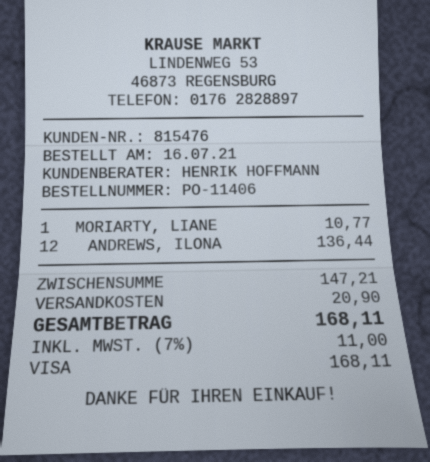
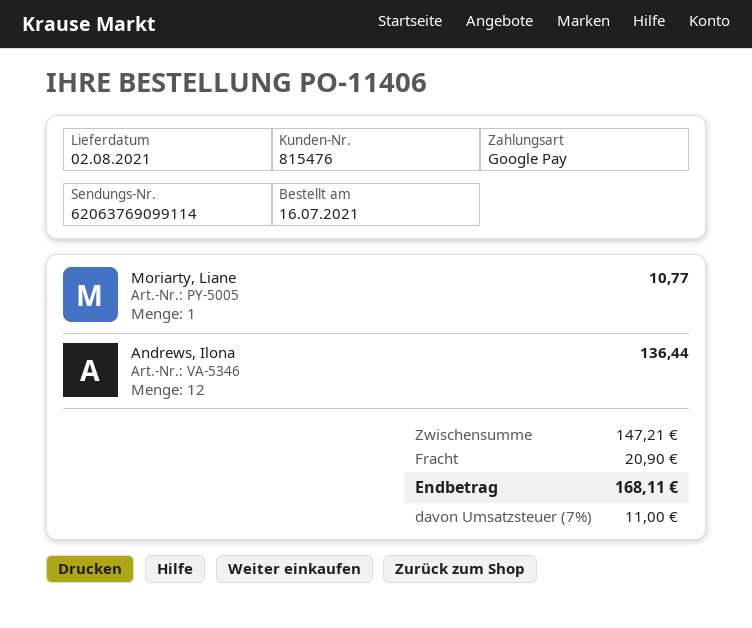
payment method: Visa -> Google Pay

